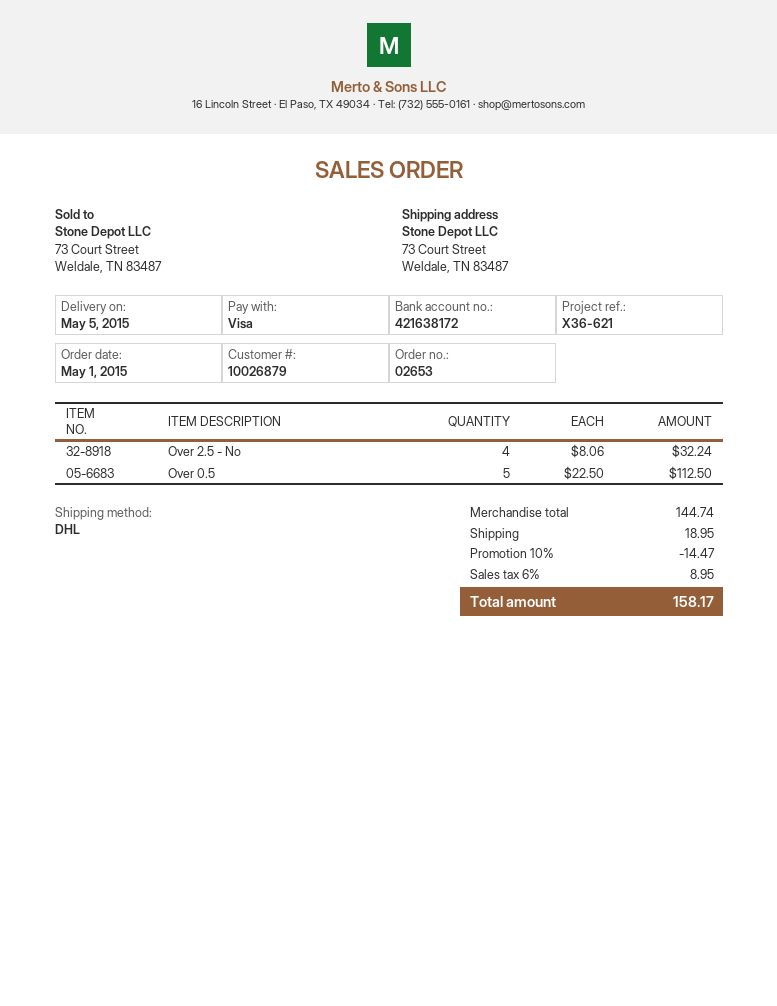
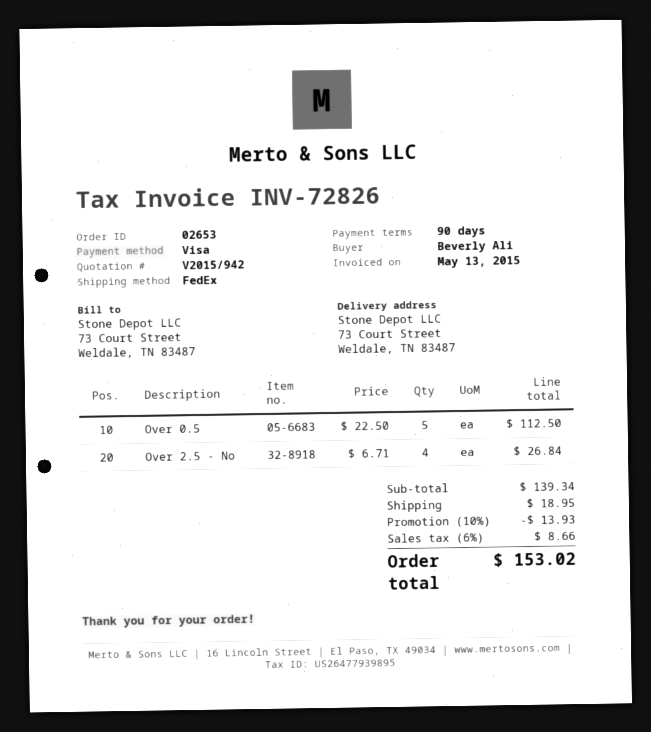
shipping method: DHL -> FedEx
Over 2.5 - No: 4 x 8.06 = 32.24 -> 4 x 6.71 = 26.84
subtotal: 144.74 -> 139.34
discount: 10% = 14.47 -> 10% = 13.93
tax: 6% = 8.95 -> 6% = 8.66
total: 158.17 -> 153.02

